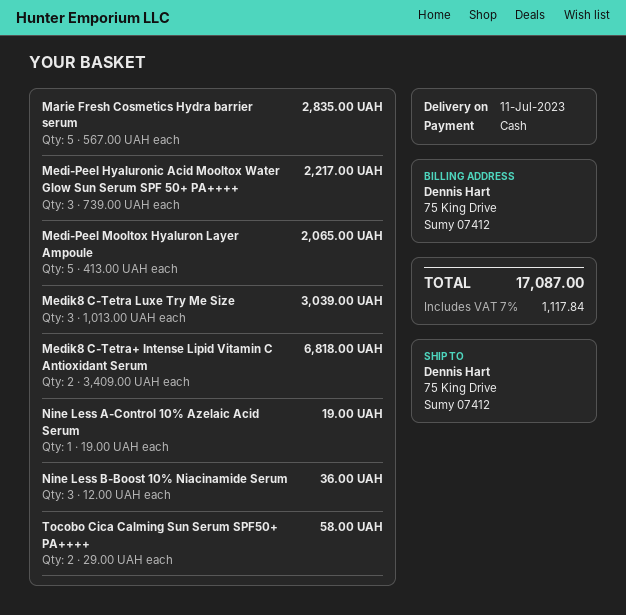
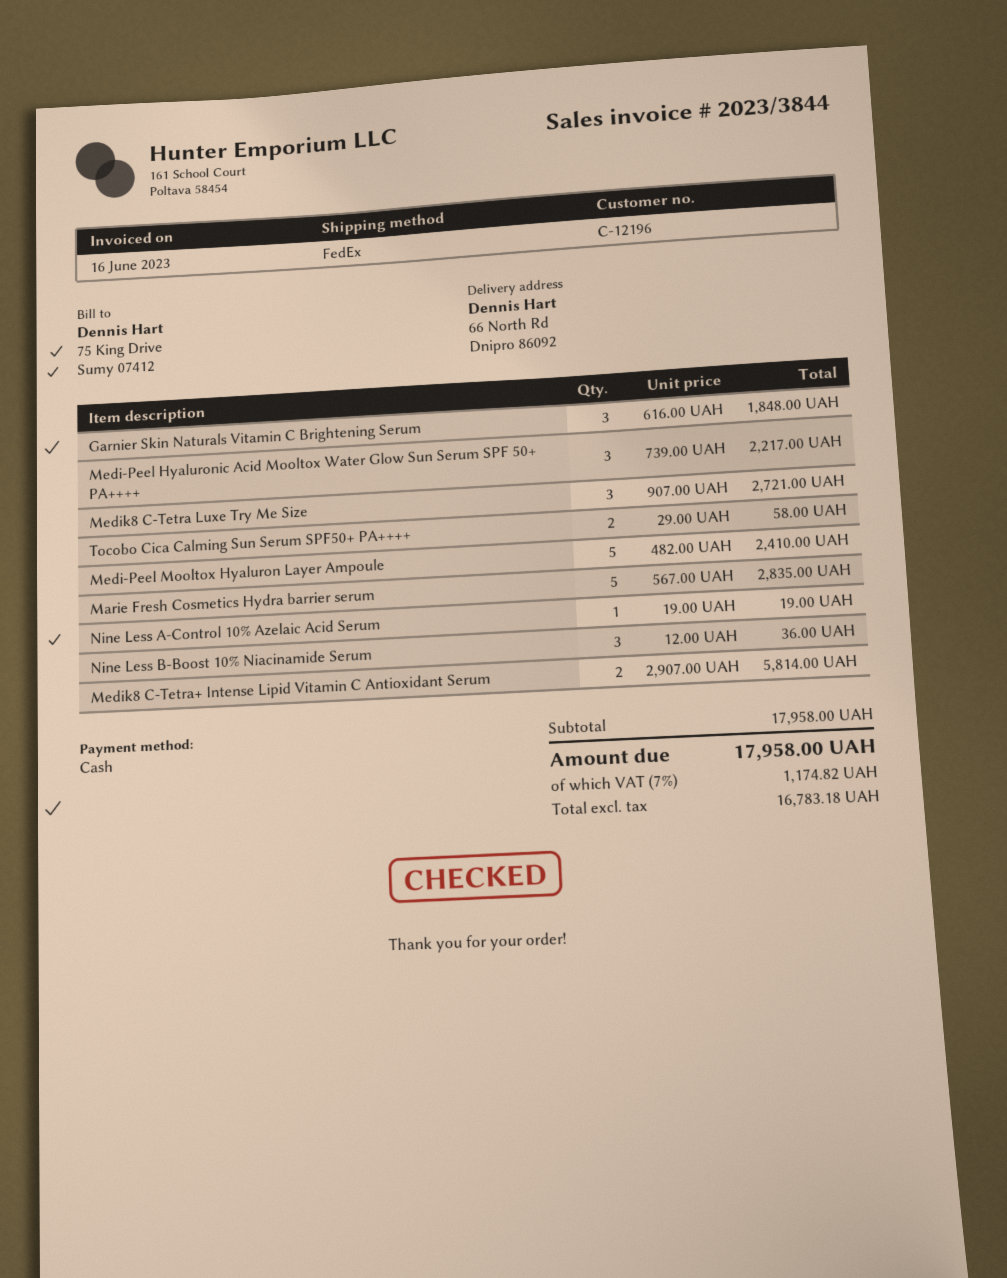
ship to: 75 King Drive, Sumy 07412 -> 66 North Rd, Dnipro 86092
Medi-Peel Mooltox Hyaluron Layer Ampoule: 5 x 413.00 = 2065.00 -> 5 x 482.00 = 2410.00
Medik8 C-Tetra Luxe Try Me Size: 3 x 1013.00 = 3039.00 -> 3 x 907.00 = 2721.00
Medik8 C-Tetra+ Intense Lipid Vitamin C Antioxidant Serum: 2 x 3409.00 = 6818.00 -> 2 x 2907.00 = 5814.00
Garnier Skin Naturals Vitamin C Brightening Serum: none -> 3 x 616.00 = 1848.00
tax: 7% = 1117.84 -> 7% = 1174.82
total: 17087.00 -> 17958.00

